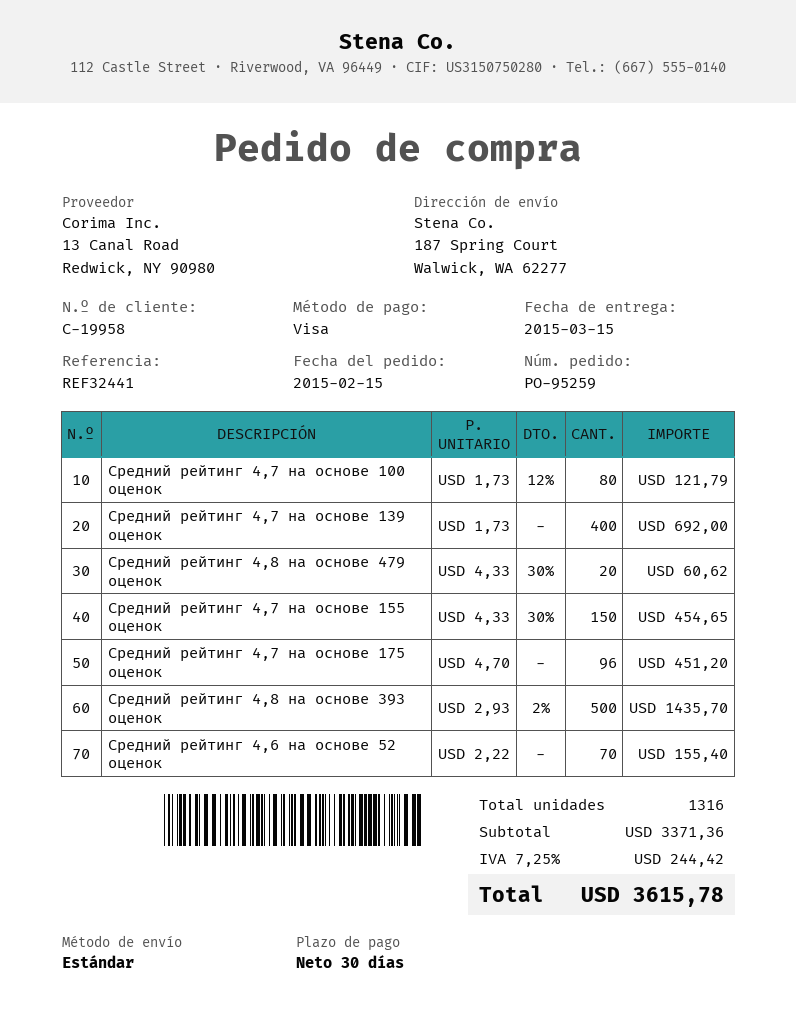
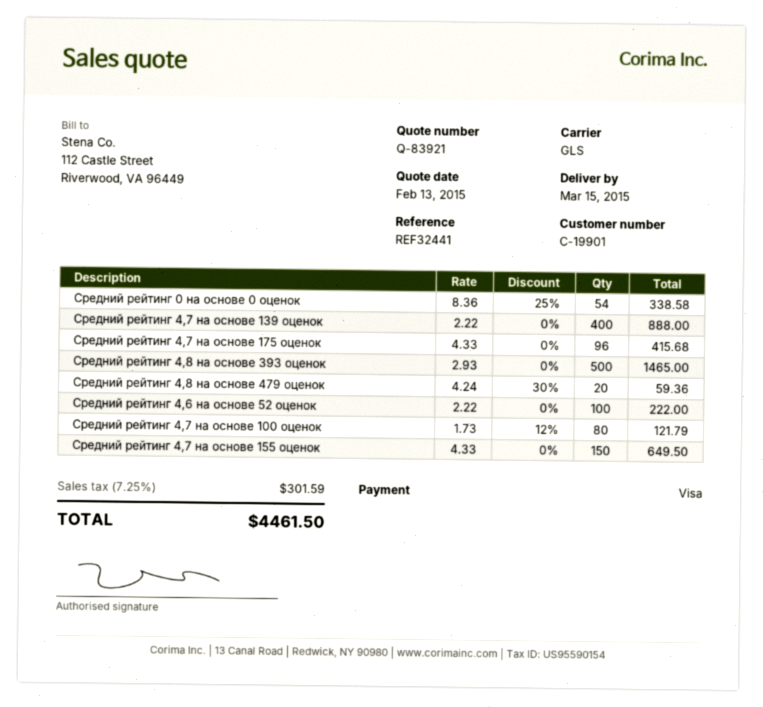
customer number: C-19958 -> C-19901
shipping method: standard -> GLS
Средний рейтинг 4,7 на основе 139 оценок: 400 x 1.73 = 692.00 -> 400 x 2.22 = 888.00
Средний рейтинг 4,8 на основе 479 оценок: 20 x 4.33 - 30% = 60.62 -> 20 x 4.24 - 30% = 59.36
Средний рейтинг 4,7 на основе 155 оценок: 150 x 4.33 - 30% = 454.65 -> 150 x 4.33 = 649.50
Средний рейтинг 4,7 на основе 175 оценок: 96 x 4.70 = 451.20 -> 96 x 4.33 = 415.68
Средний рейтинг 4,8 на основе 393 оценок: 500 x 2.93 - 2% = 1435.70 -> 500 x 2.93 = 1465.00
Средний рейтинг 4,6 на основе 52 оценок: 70 x 2.22 = 155.40 -> 100 x 2.22 = 222.00
Средний рейтинг 0 на основе 0 оценок: none -> 54 x 8.36 - 25% = 338.58
tax: 7.25% = 244.42 -> 7.25% = 301.59
total: 3615.78 -> 4461.50

